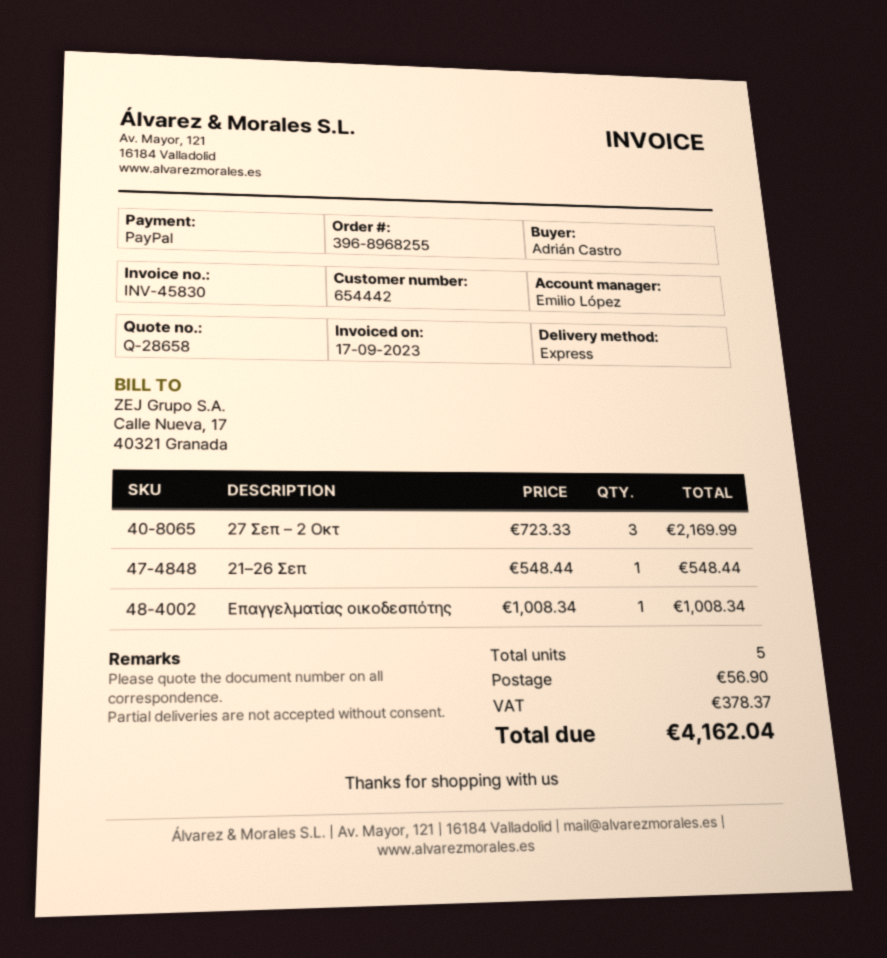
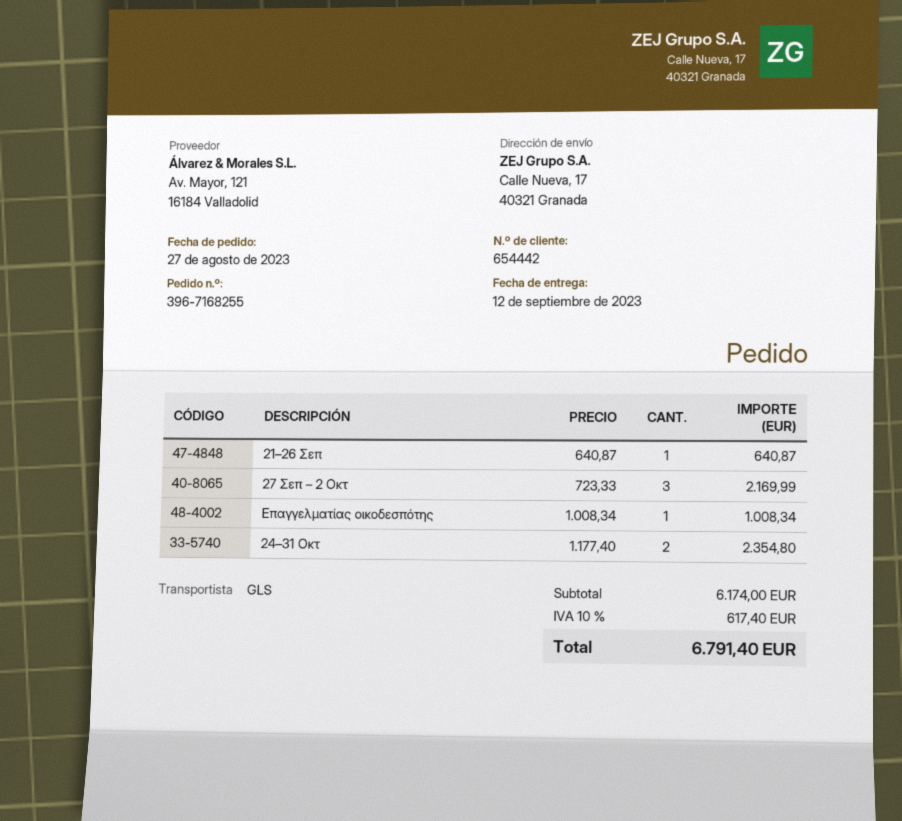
order number: 396-8968255 -> 396-7168255
shipping method: express -> GLS
21–26 Σεπ: 1 x 548.44 = 548.44 -> 1 x 640.87 = 640.87
24–31 Οκτ: none -> 2 x 1177.40 = 2354.80
shipping: 56.90 -> none
tax: 378.37 -> 617.40
total: 4162.04 -> 6791.40

